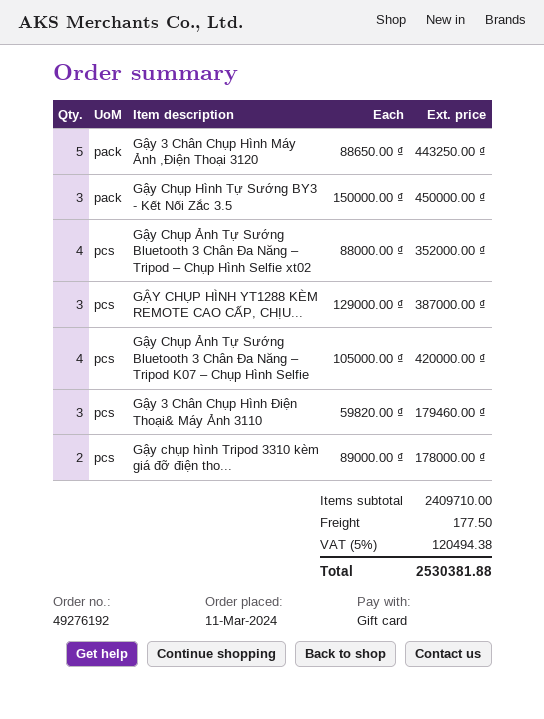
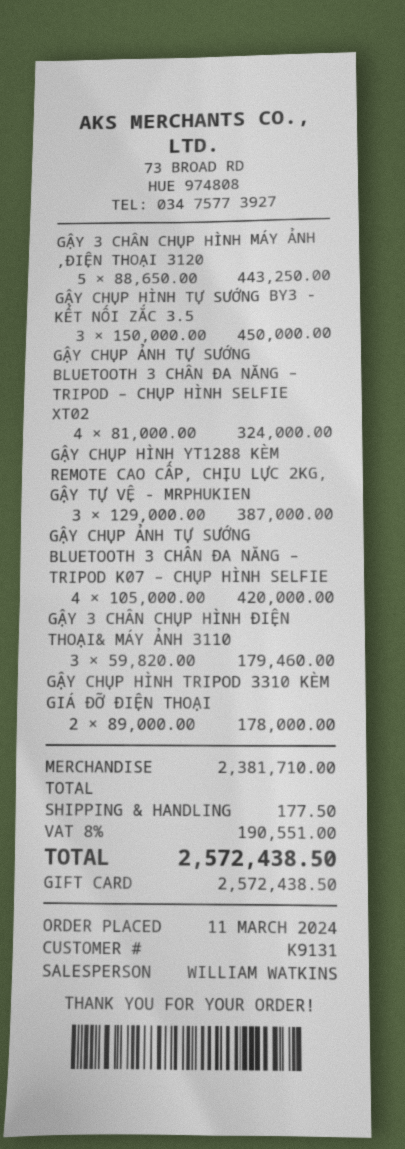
Gậy Chụp Ảnh Tự Sướng Bluetooth 3 Chân Đa Năng – Tripod – Chụp Hình Selfie xt02: 4 x 88000.00 = 352000.00 -> 4 x 81000.00 = 324000.00
subtotal: 2409710.00 -> 2381710.00
tax: 5% = 120494.38 -> 8% = 190551.00
total: 2530381.88 -> 2572438.50

